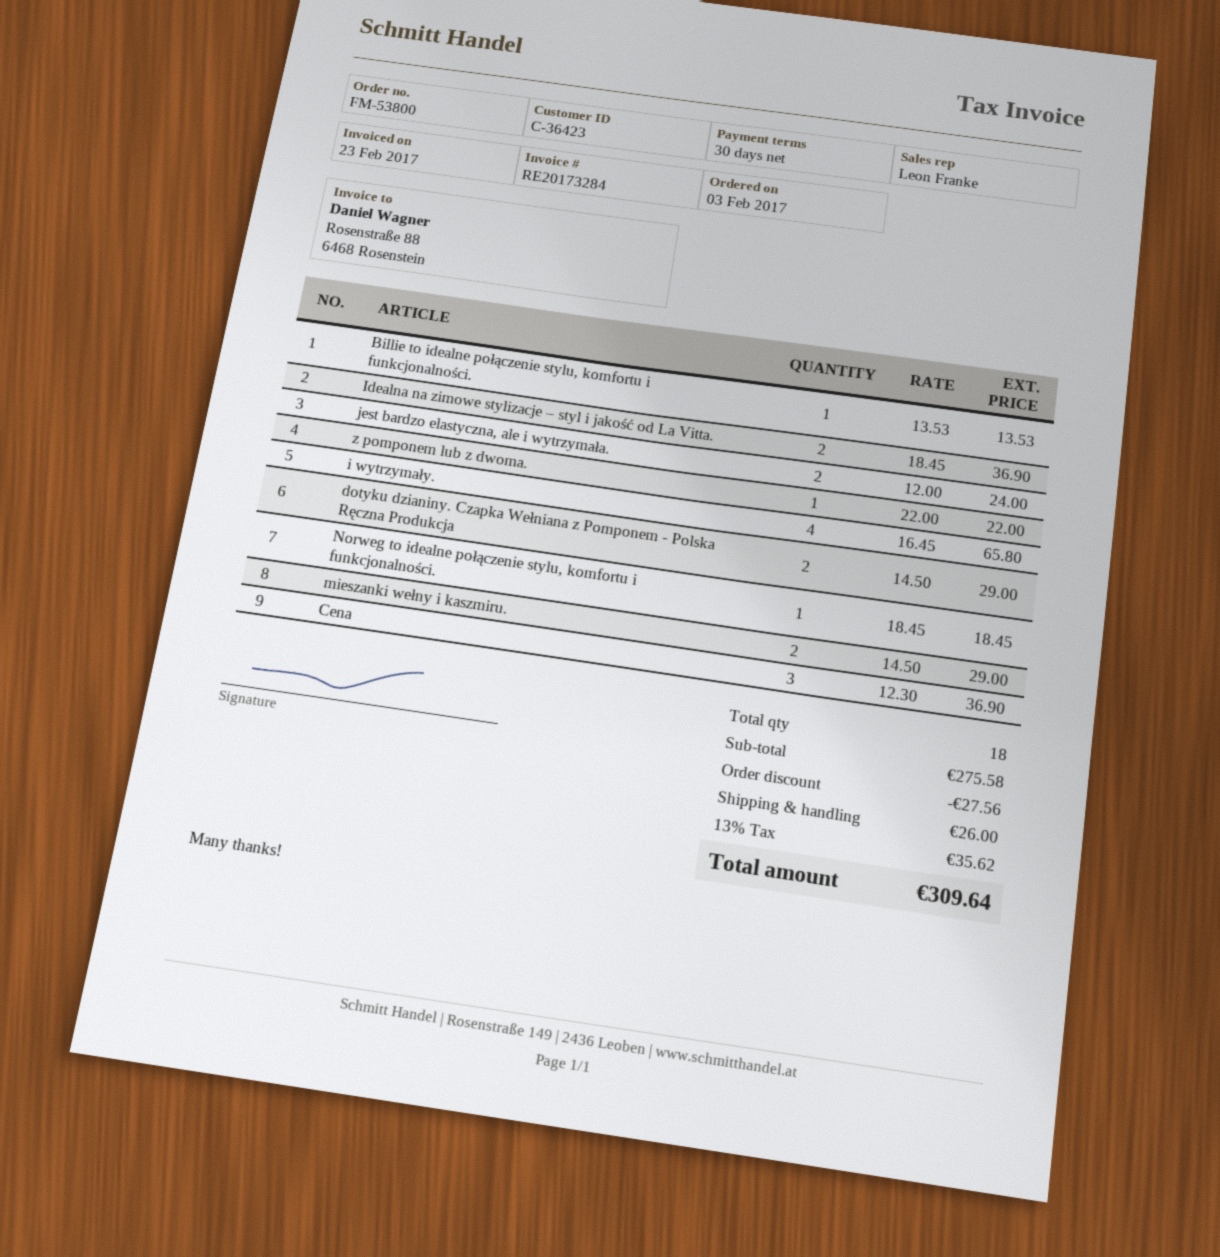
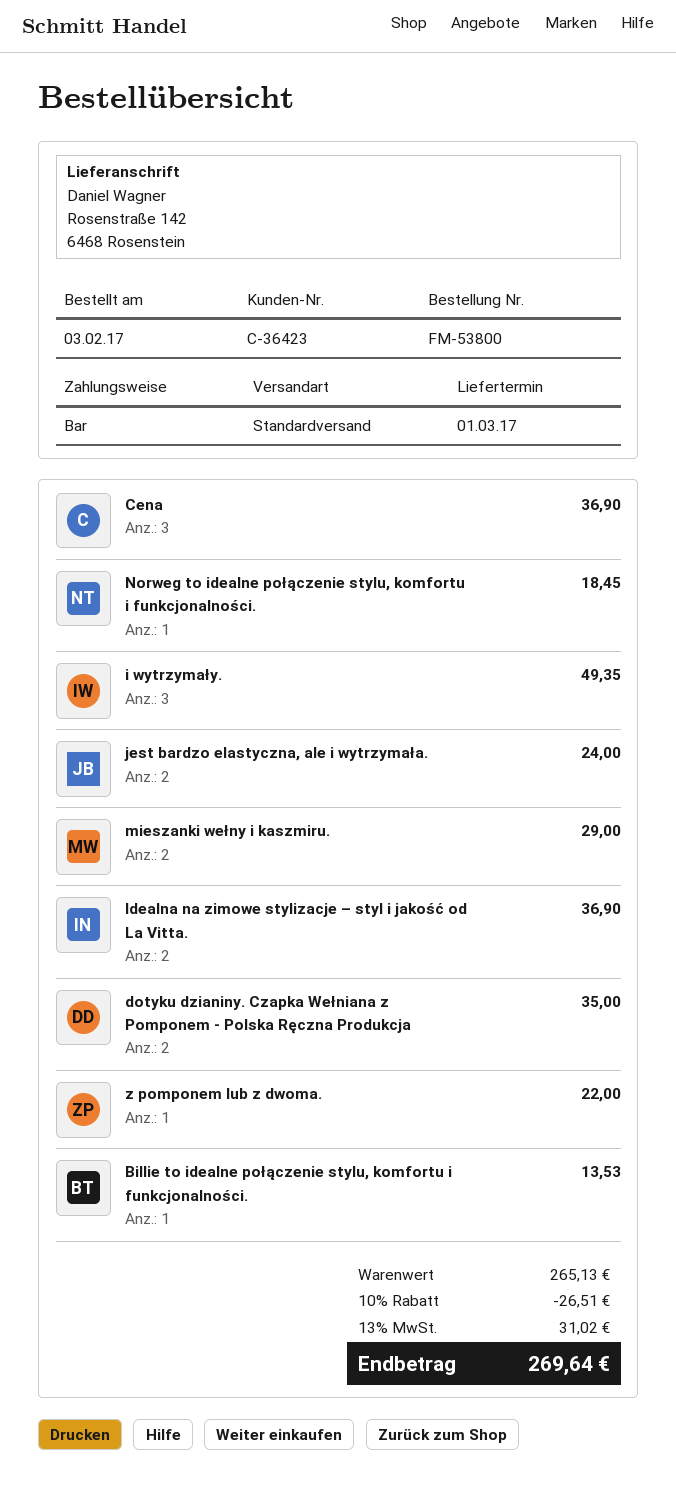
i wytrzymały.: 4 for 65.80 -> 3 for 49.35
dotyku dzianiny. Czapka Wełniana z Pomponem - Polska Ręczna Produkcja: 2 for 29.00 -> 2 for 35.00
subtotal: 275.58 -> 265.13
discount: 27.56 -> 26.51
shipping: 26.00 -> none
tax: 13% = 35.62 -> 13% = 31.02
total: 309.64 -> 269.64

